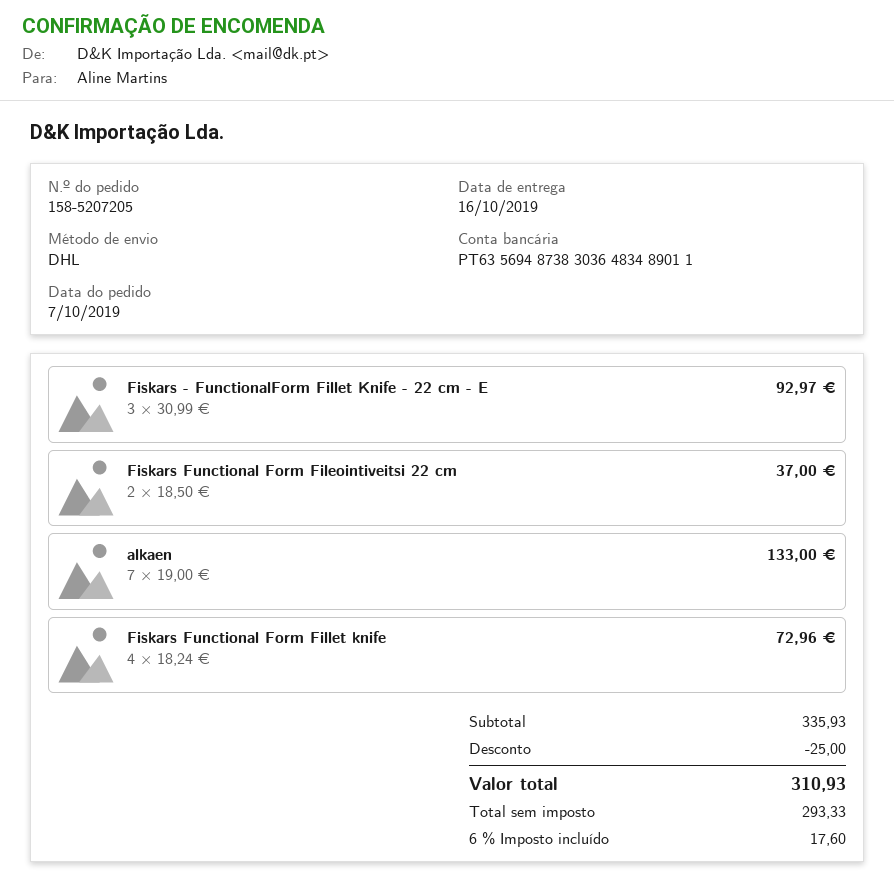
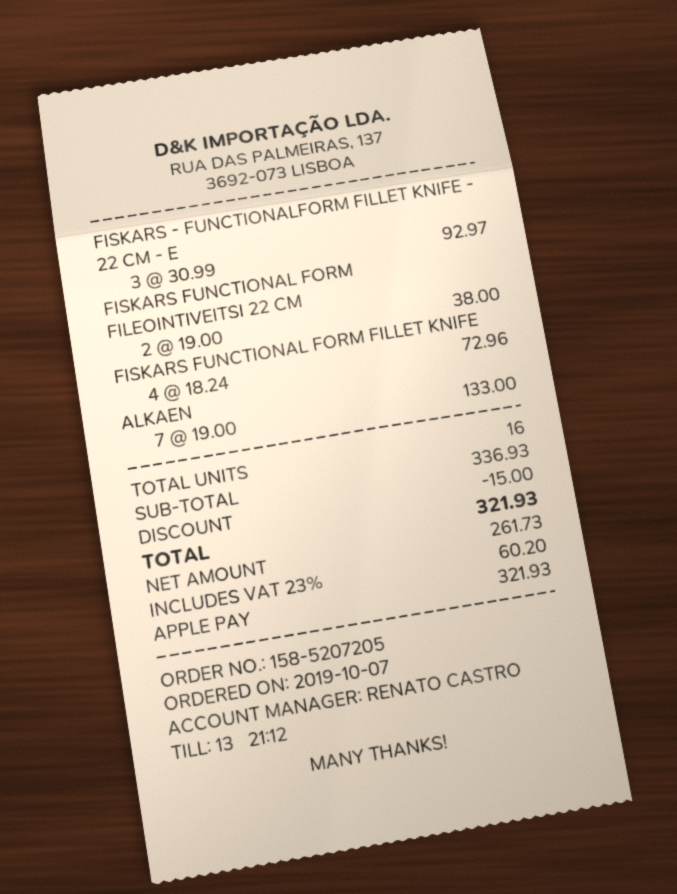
Fiskars Functional Form Fileointiveitsi 22 cm: 2 x 18.50 = 37.00 -> 2 x 19.00 = 38.00
subtotal: 335.93 -> 336.93
discount: 25.00 -> 15.00
net: 293.33 -> 261.73
tax: 6% = 17.60 -> 23% = 60.20
total: 310.93 -> 321.93

